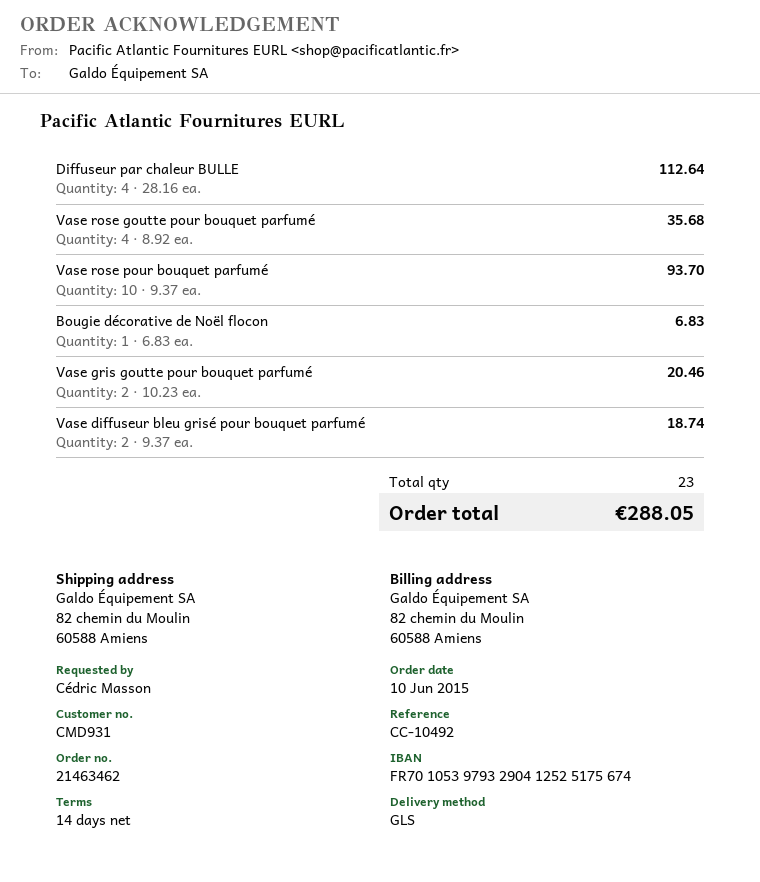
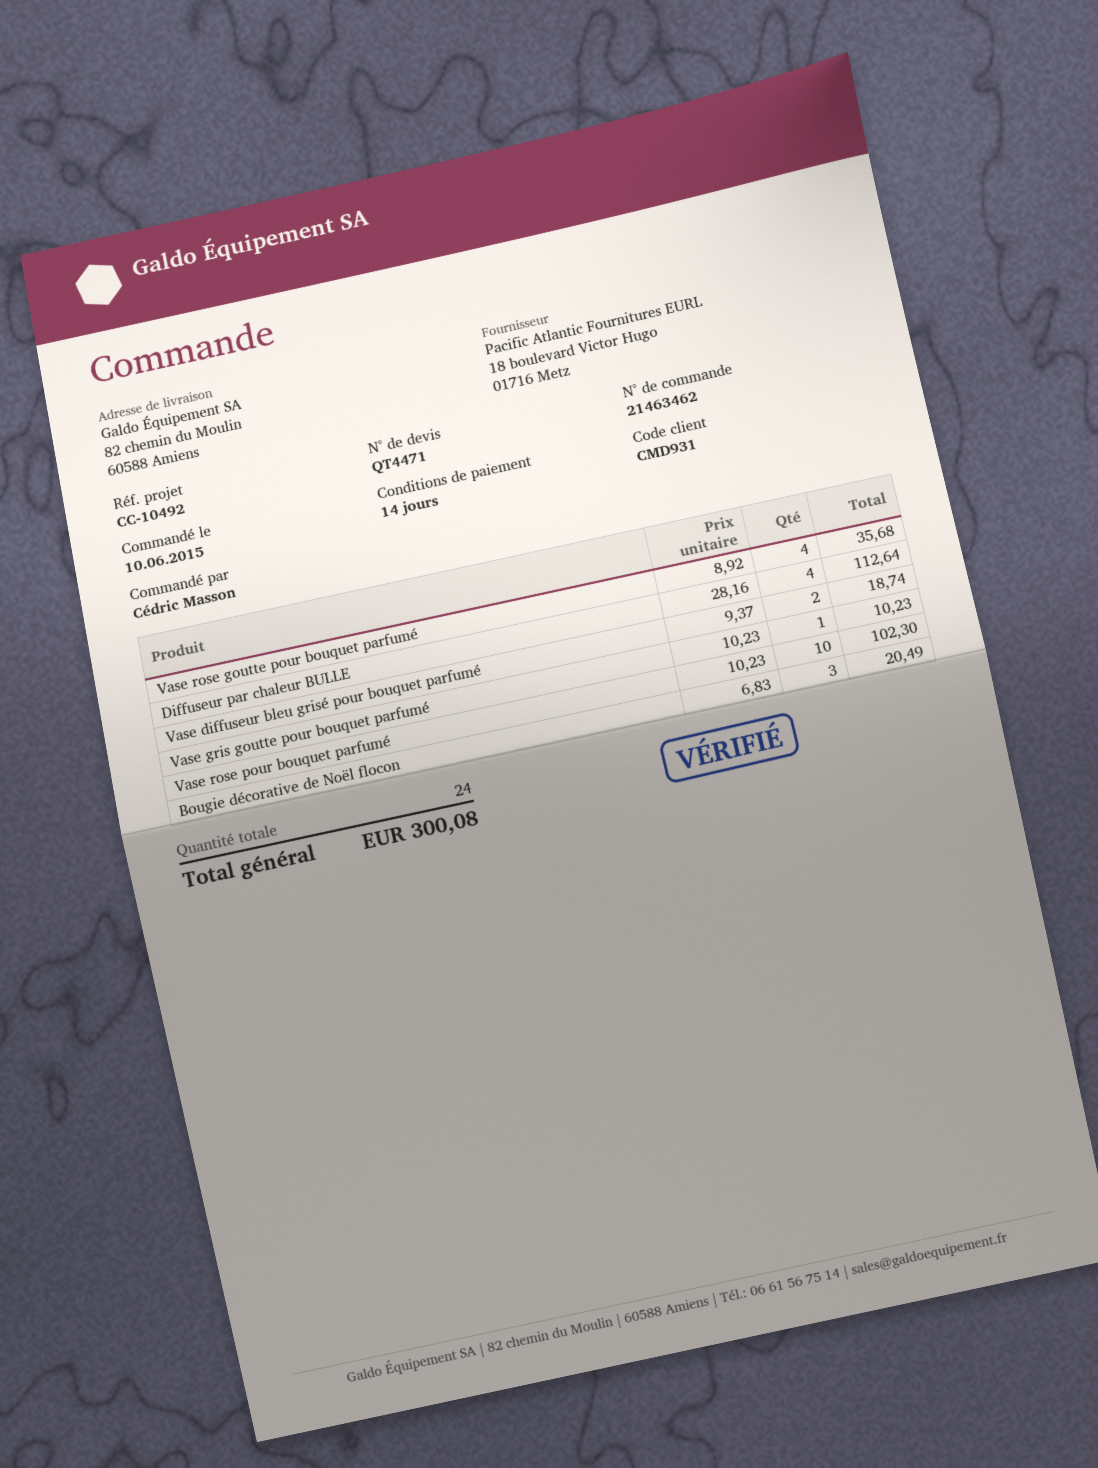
Vase rose pour bouquet parfumé: 10 x 9.37 = 93.70 -> 10 x 10.23 = 102.30
Bougie décorative de Noël flocon: 1 x 6.83 = 6.83 -> 3 x 6.83 = 20.49
Vase gris goutte pour bouquet parfumé: 2 x 10.23 = 20.46 -> 1 x 10.23 = 10.23
total quantity: 23 -> 24
total: 288.05 -> 300.08

